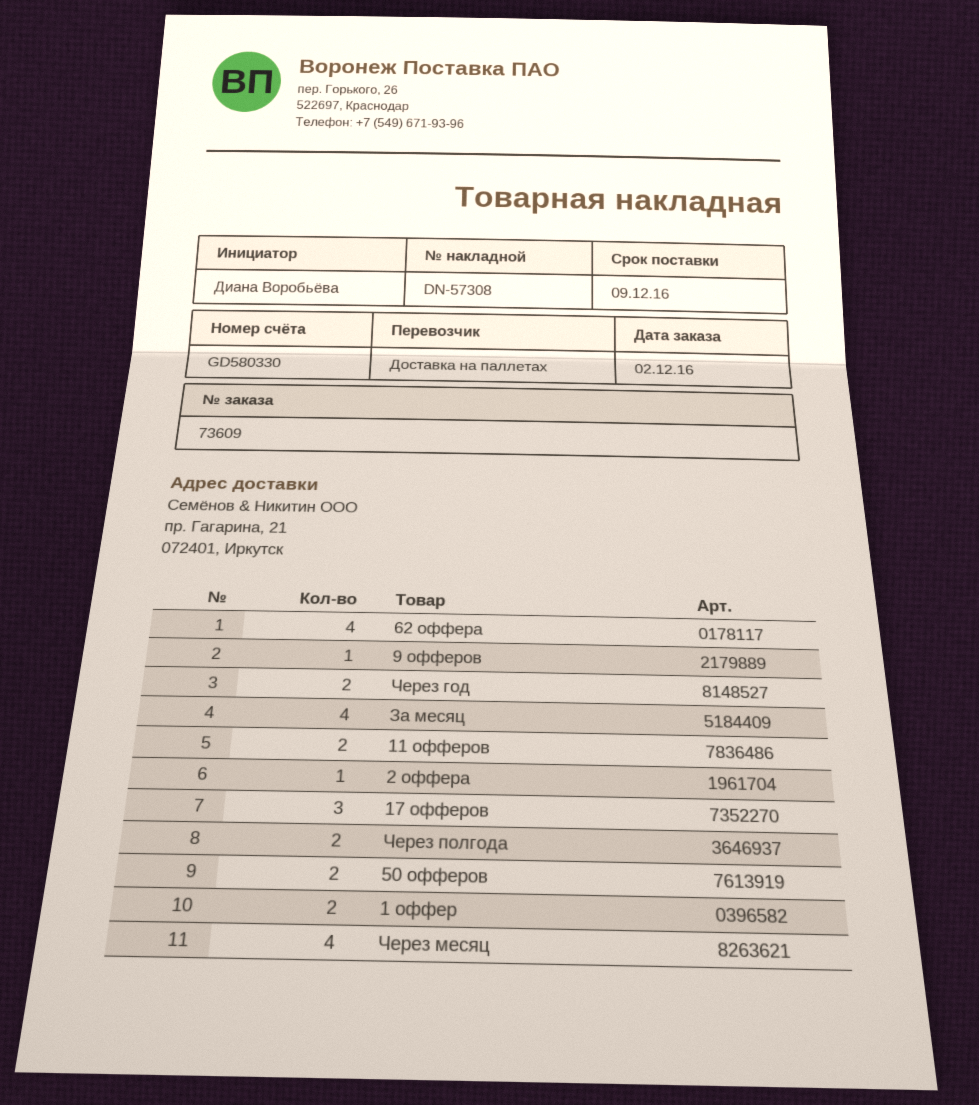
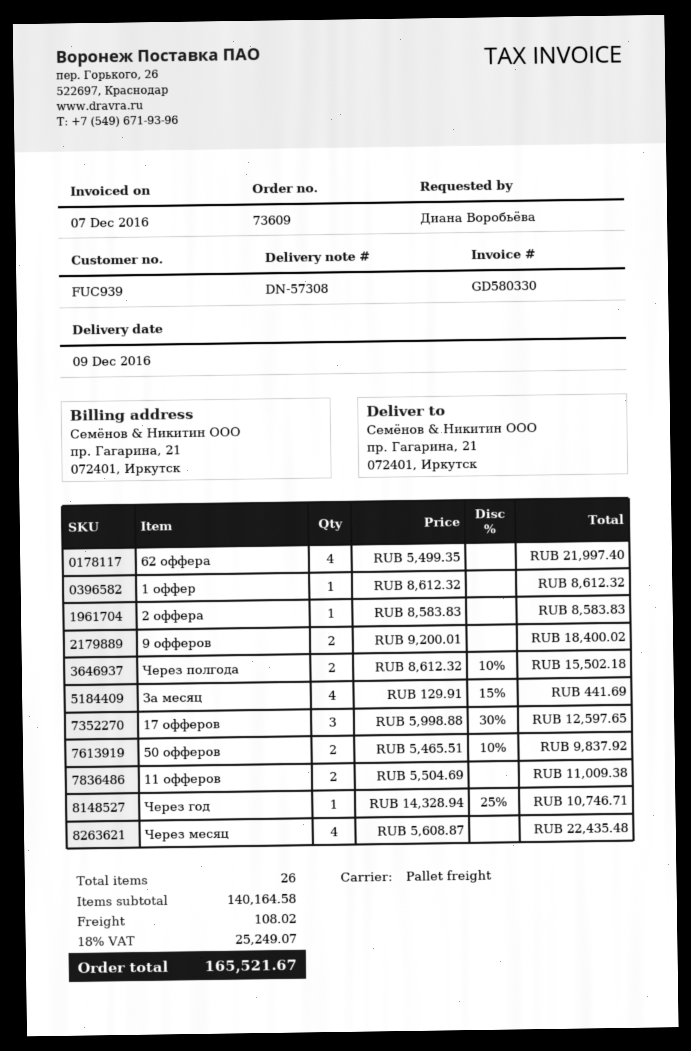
9 офферов: 1 -> 2
Через год: 2 -> 1
1 оффер: 2 -> 1

